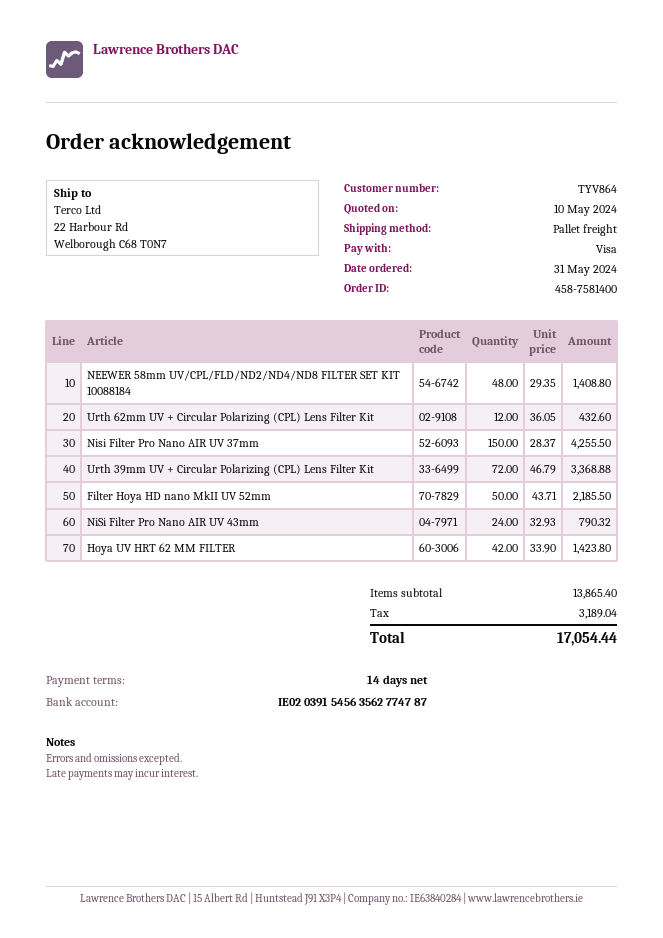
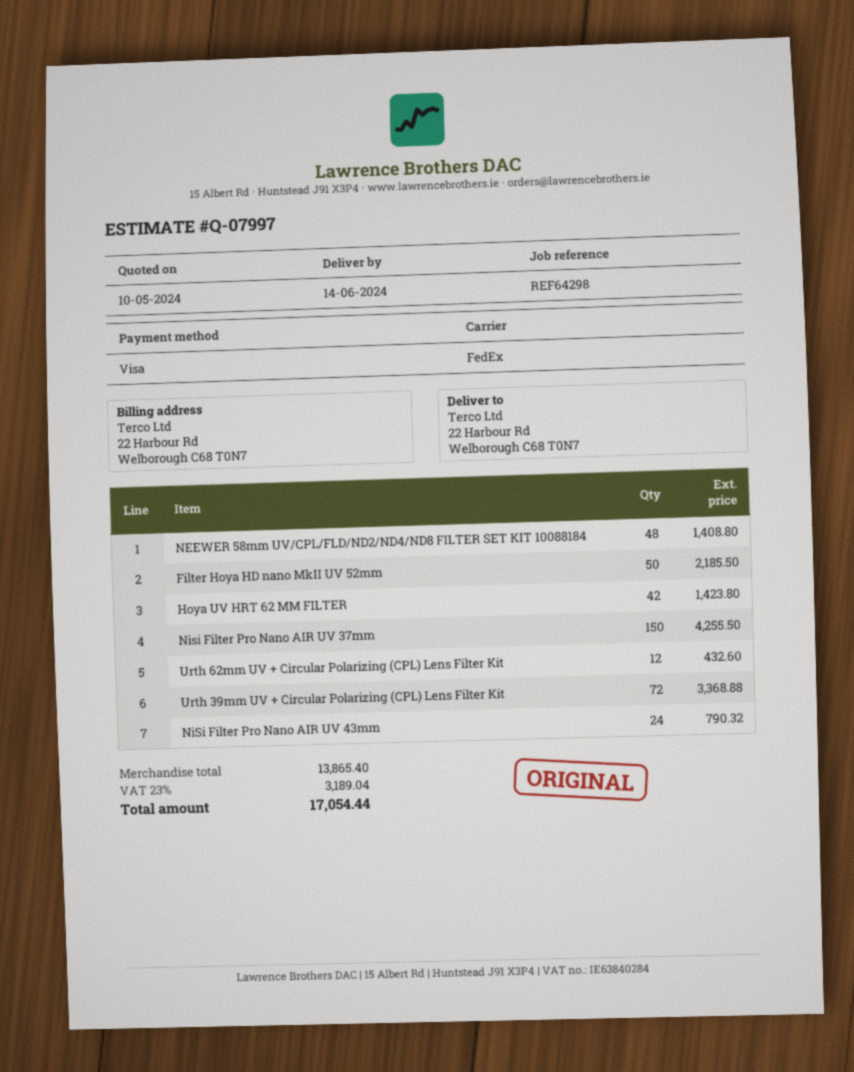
shipping method: pallet freight -> FedEx

